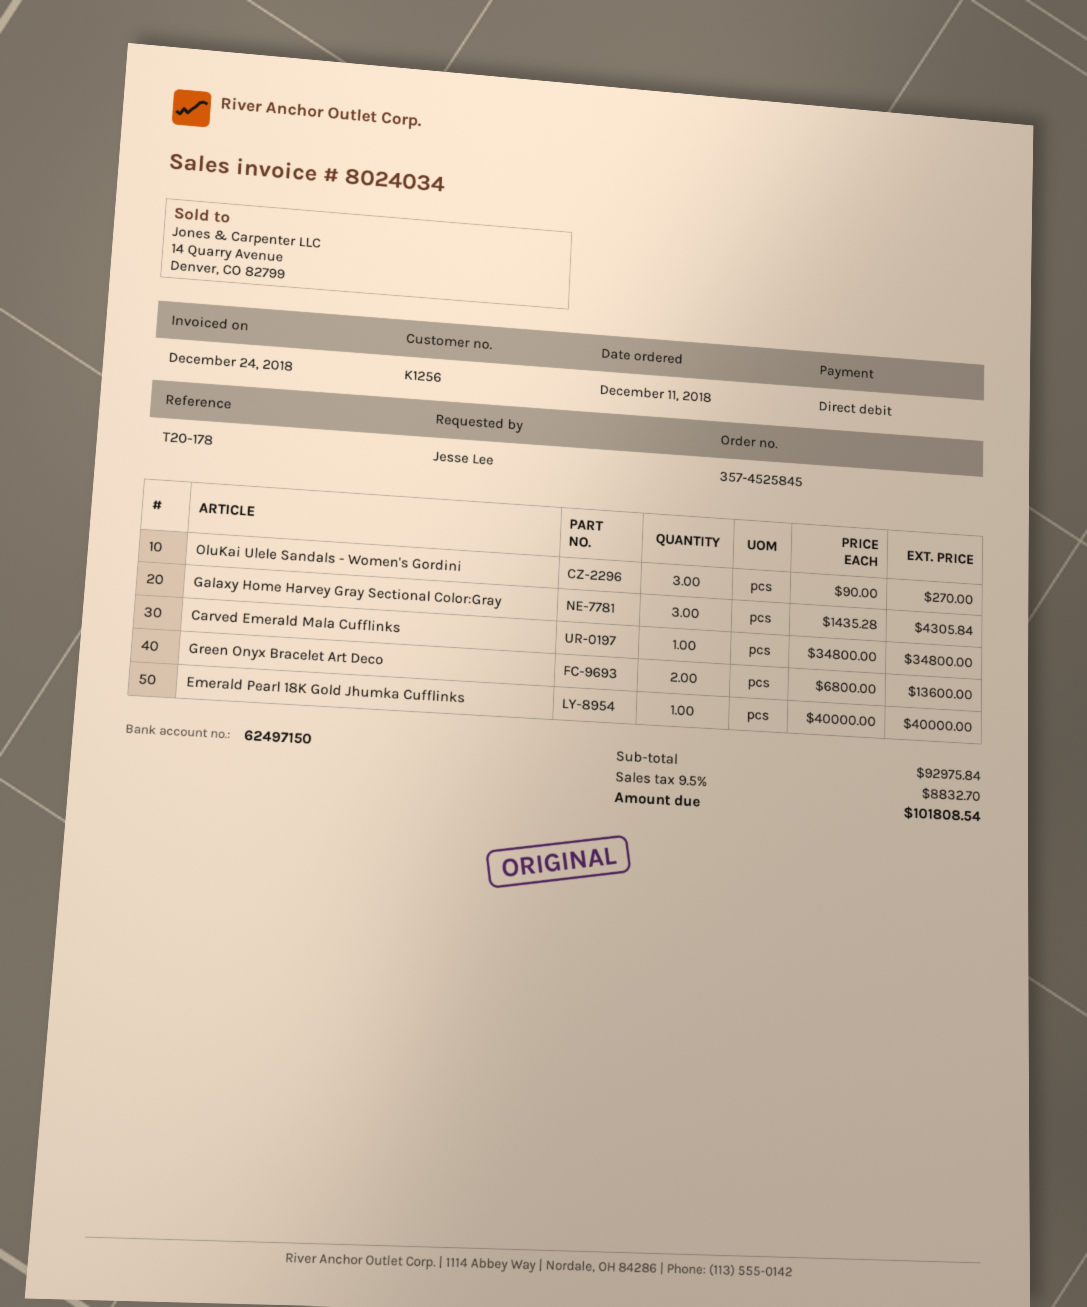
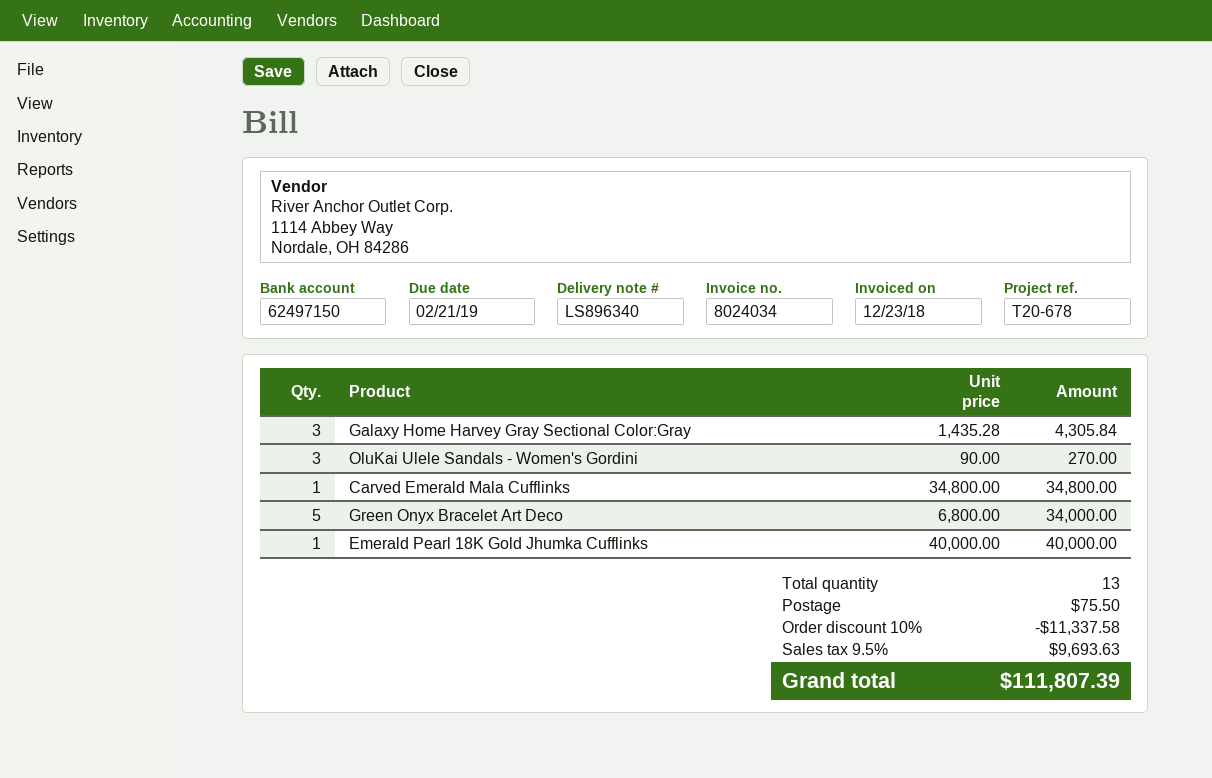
invoice date: 2018-12-24 -> 2018-12-23
reference: T20-178 -> T20-678
Green Onyx Bracelet Art Deco: 2 x 6800.00 = 13600.00 -> 5 x 6800.00 = 34000.00
discount: none -> 10% = 11337.58
shipping: none -> 75.50
tax: 9.5% = 8832.70 -> 9.5% = 9693.63
total: 101808.54 -> 111807.39

